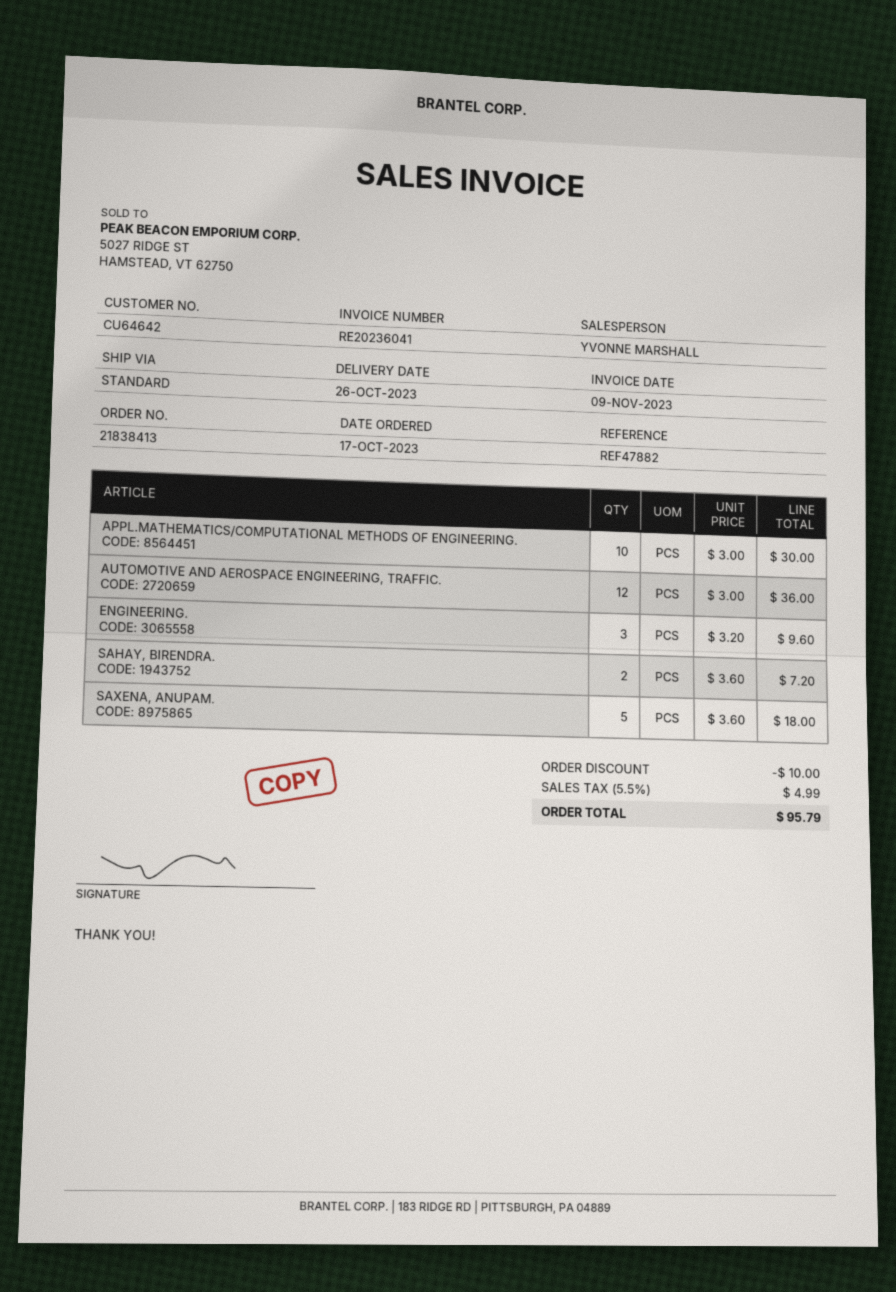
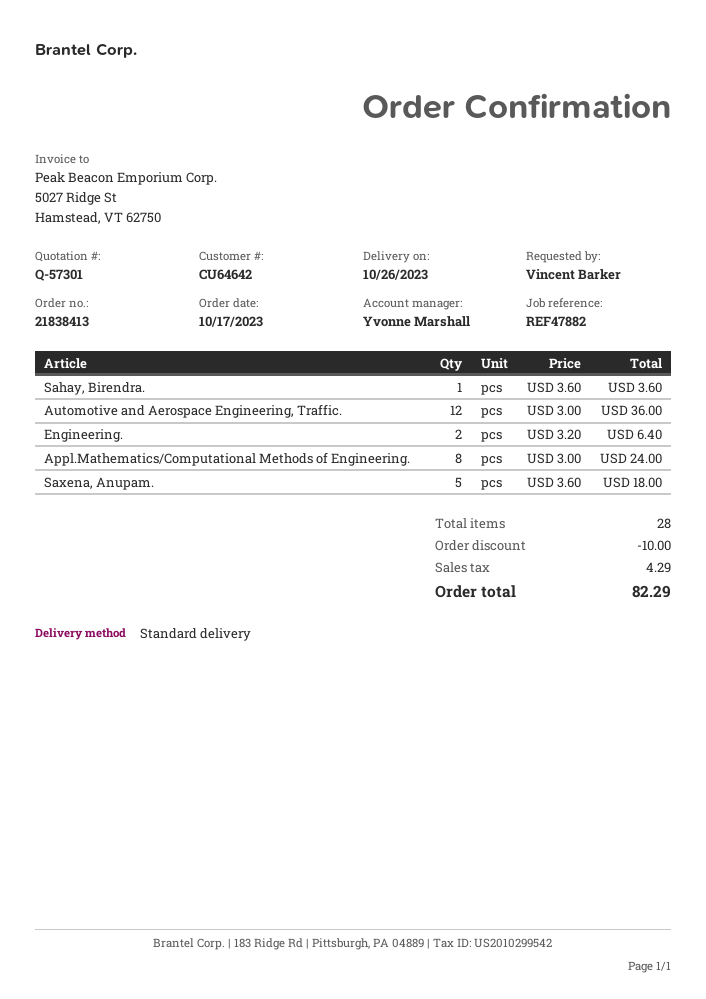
APPL.MATHEMATICS/COMPUTATIONAL METHODS OF ENGINEERING.: 10 x 3.00 = 30.00 -> 8 x 3.00 = 24.00
ENGINEERING.: 3 x 3.20 = 9.60 -> 2 x 3.20 = 6.40
SAHAY, BIRENDRA.: 2 x 3.60 = 7.20 -> 1 x 3.60 = 3.60
tax: 4.99 -> 4.29
total: 95.79 -> 82.29

